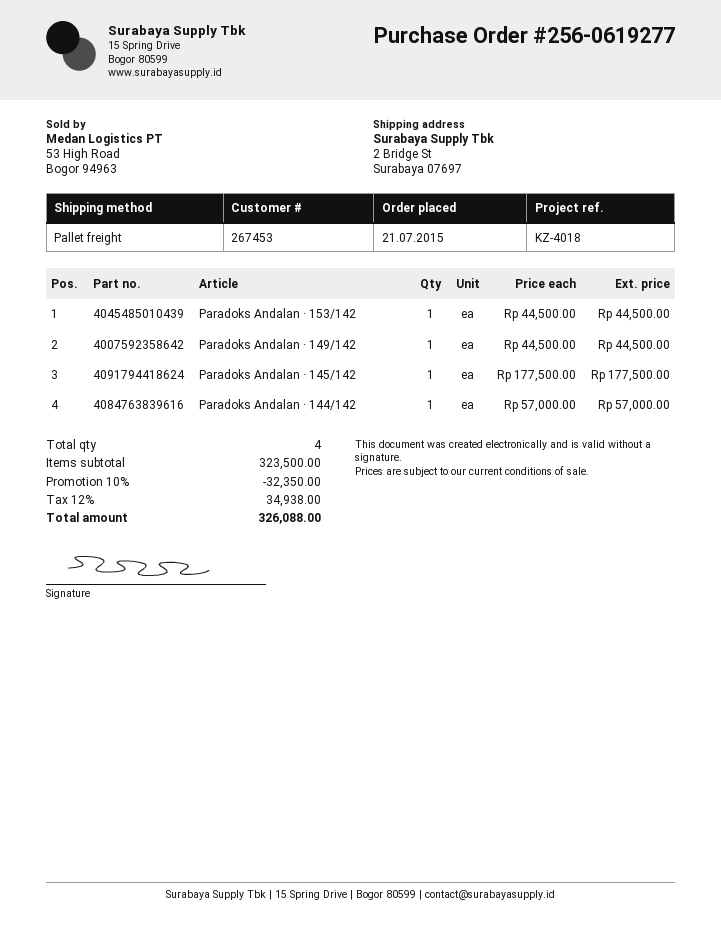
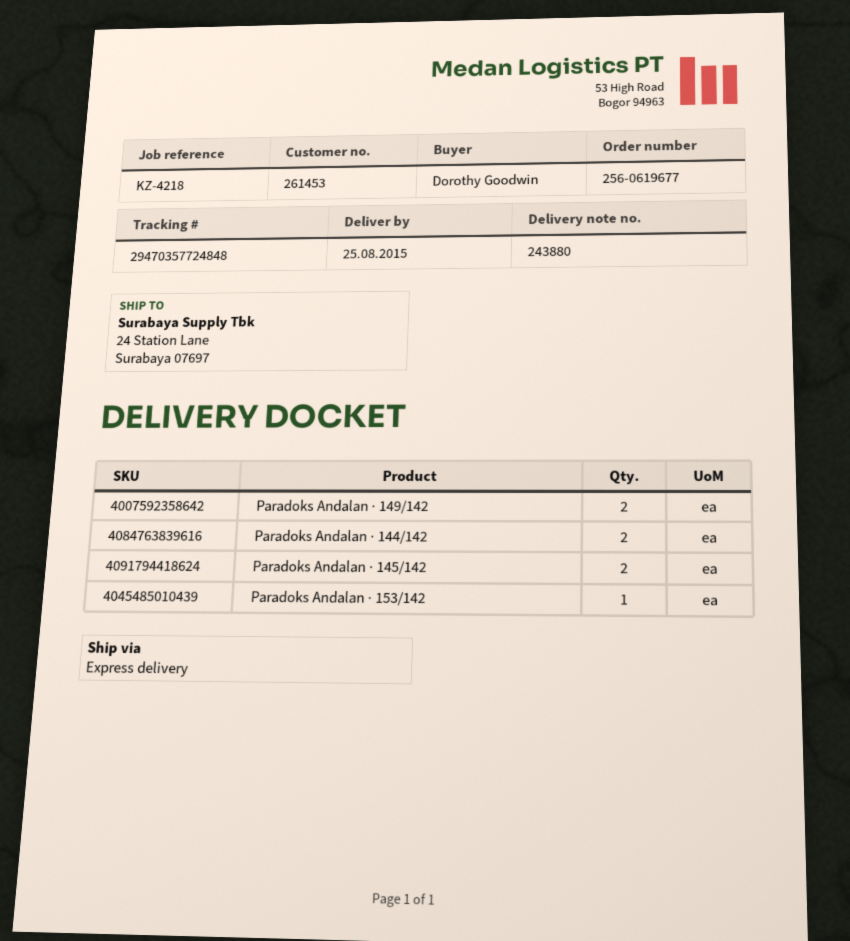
order number: 256-0619277 -> 256-0619677
customer number: 267453 -> 261453
reference: KZ-4018 -> KZ-4218
shipping method: pallet freight -> express
ship to: 2 Bridge St, Surabaya 07697 -> 24 Station Lane, Surabaya 07697
Paradoks Andalan · 149/142: 1 -> 2
Paradoks Andalan · 145/142: 1 -> 2
Paradoks Andalan · 144/142: 1 -> 2

